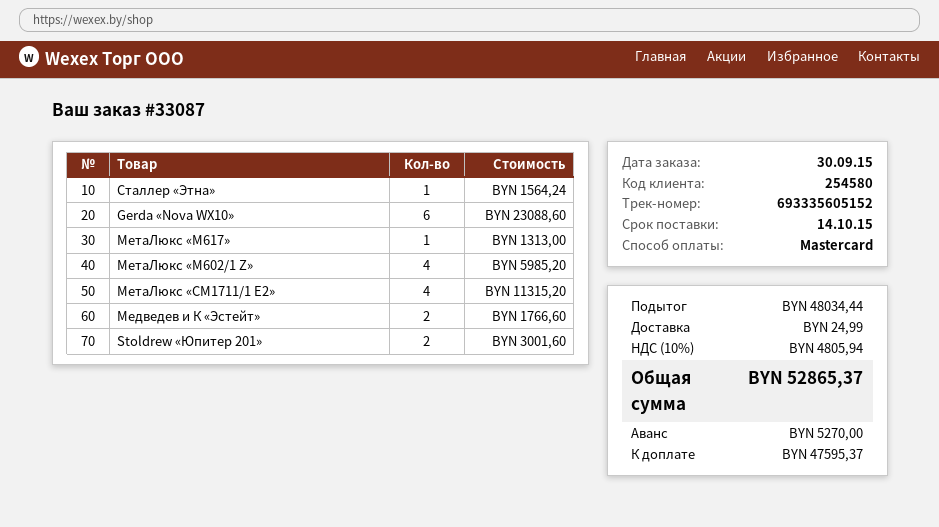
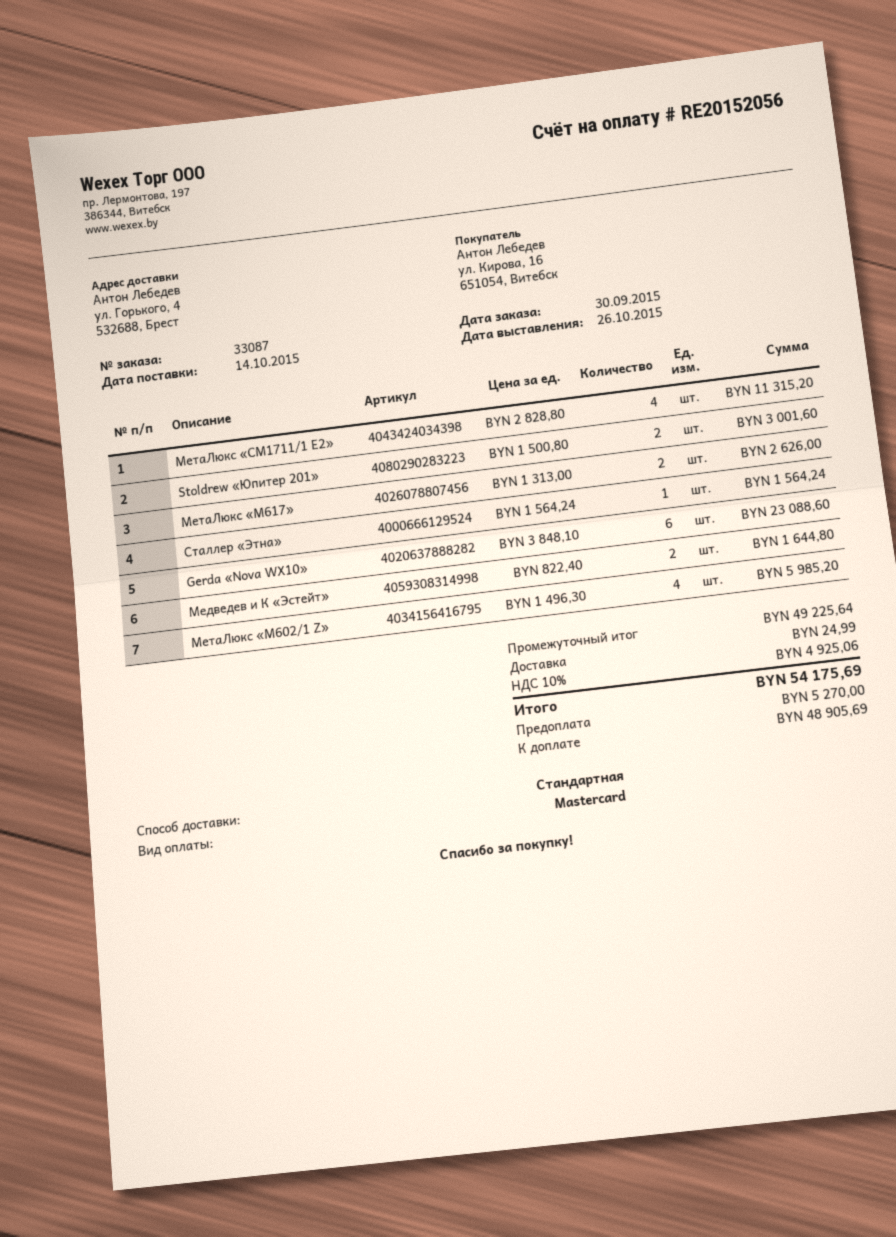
МетаЛюкс «М617»: 1 for 1313.00 -> 2 for 2626.00
Медведев и К «Эстейт»: 2 for 1766.60 -> 2 for 1644.80
subtotal: 48034.44 -> 49225.64
tax: 10% = 4805.94 -> 10% = 4925.06
total: 52865.37 -> 54175.69
balance: 47595.37 -> 48905.69

